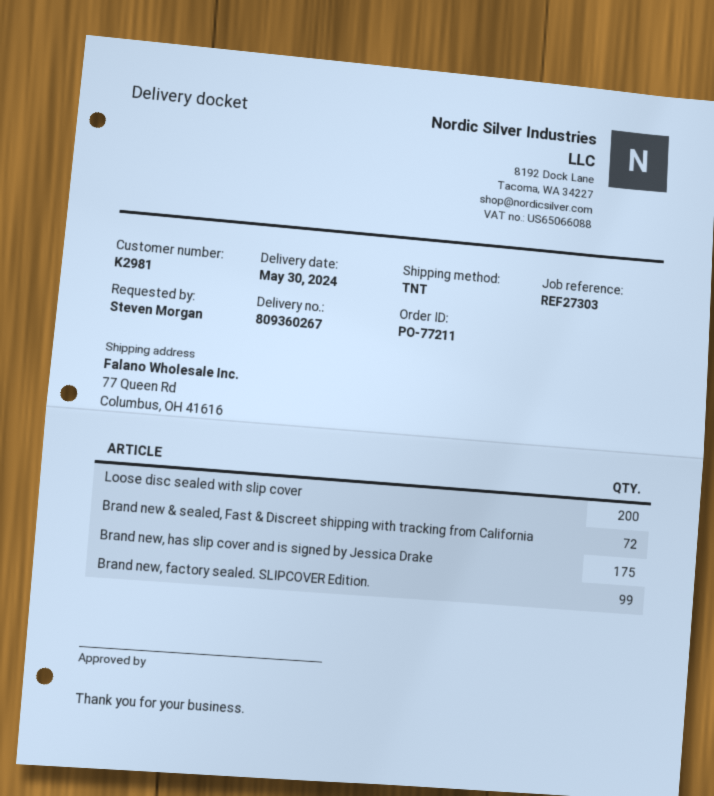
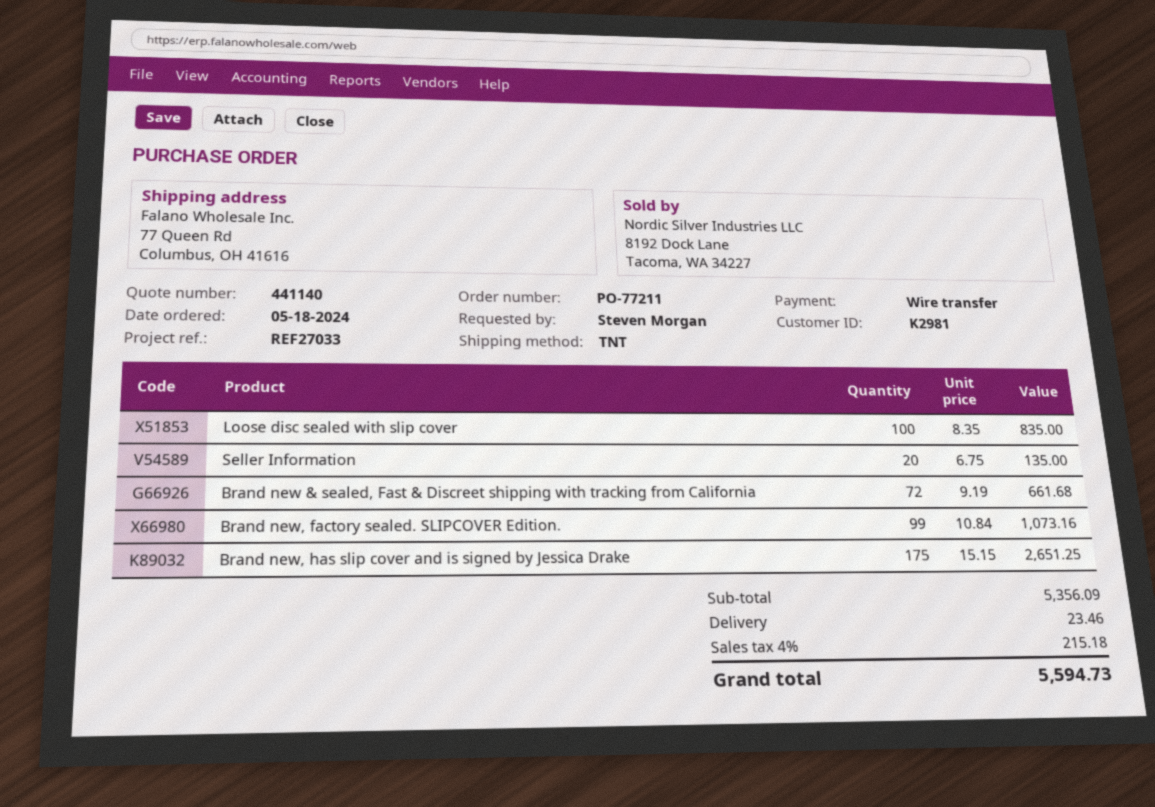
reference: REF27303 -> REF27033
Loose disc sealed with slip cover: 200 -> 100
Seller Information: none -> 20

